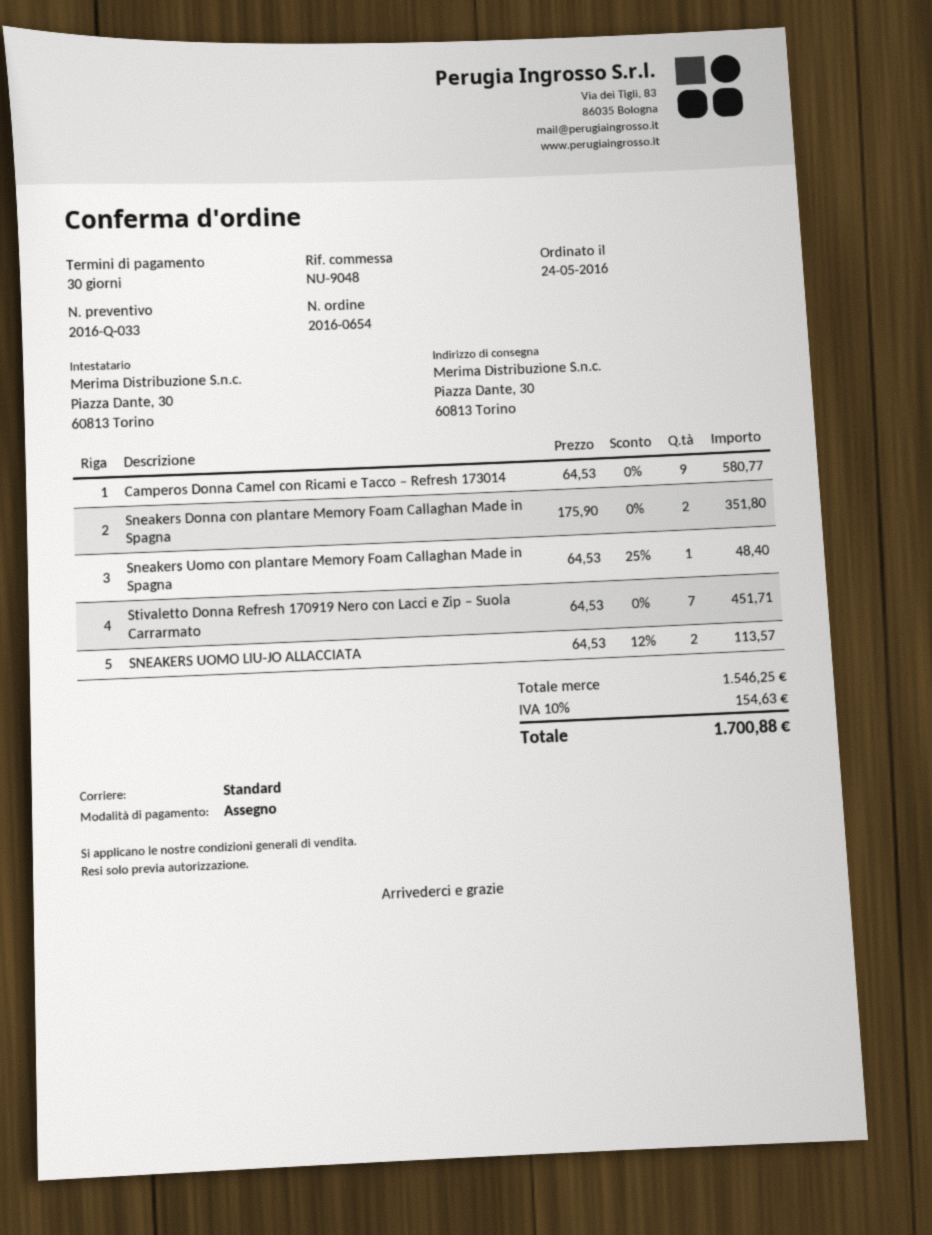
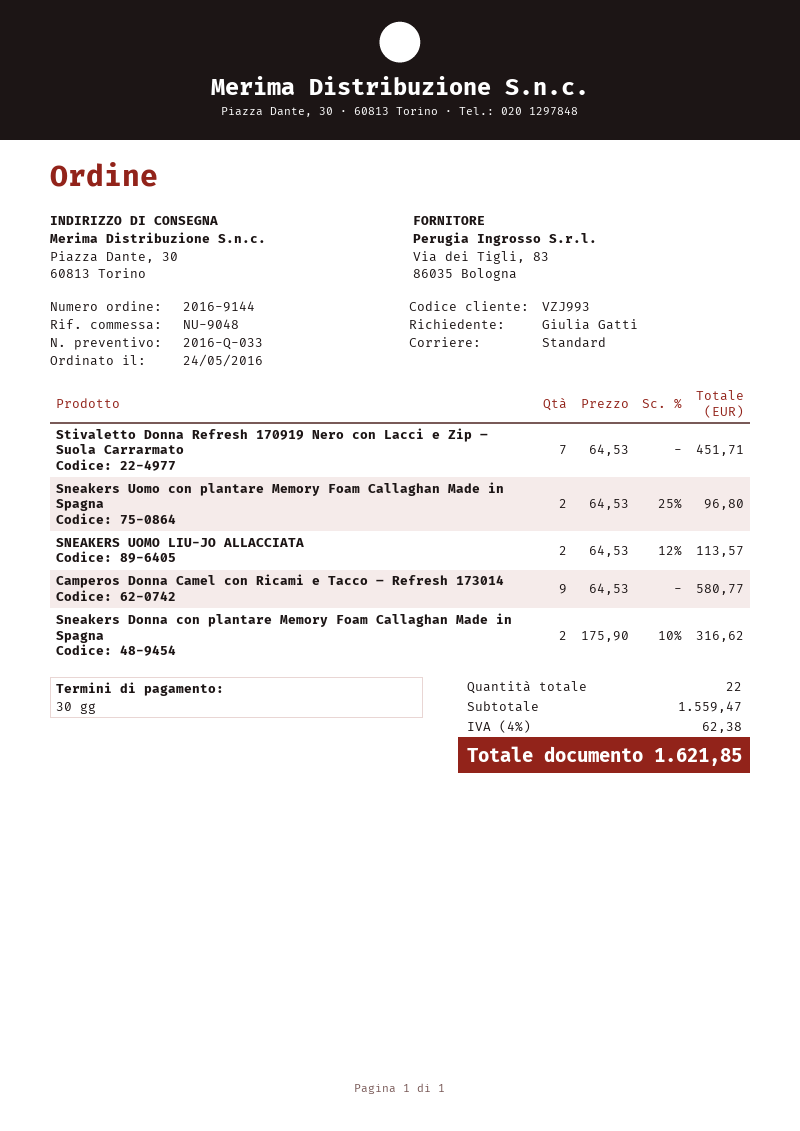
order number: 2016-0654 -> 2016-9144
Sneakers Donna con plantare Memory Foam Callaghan Made in Spagna: 2 x 175.90 = 351.80 -> 2 x 175.90 - 10% = 316.62
Sneakers Uomo con plantare Memory Foam Callaghan Made in Spagna: 1 x 64.53 - 25% = 48.40 -> 2 x 64.53 - 25% = 96.80
subtotal: 1546.25 -> 1559.47
tax: 10% = 154.63 -> 4% = 62.38
total: 1700.88 -> 1621.85

